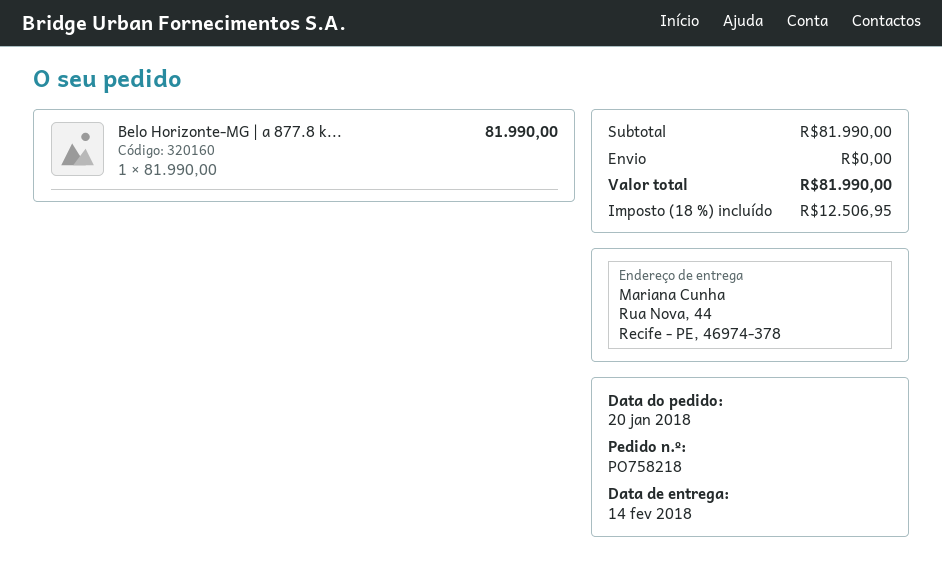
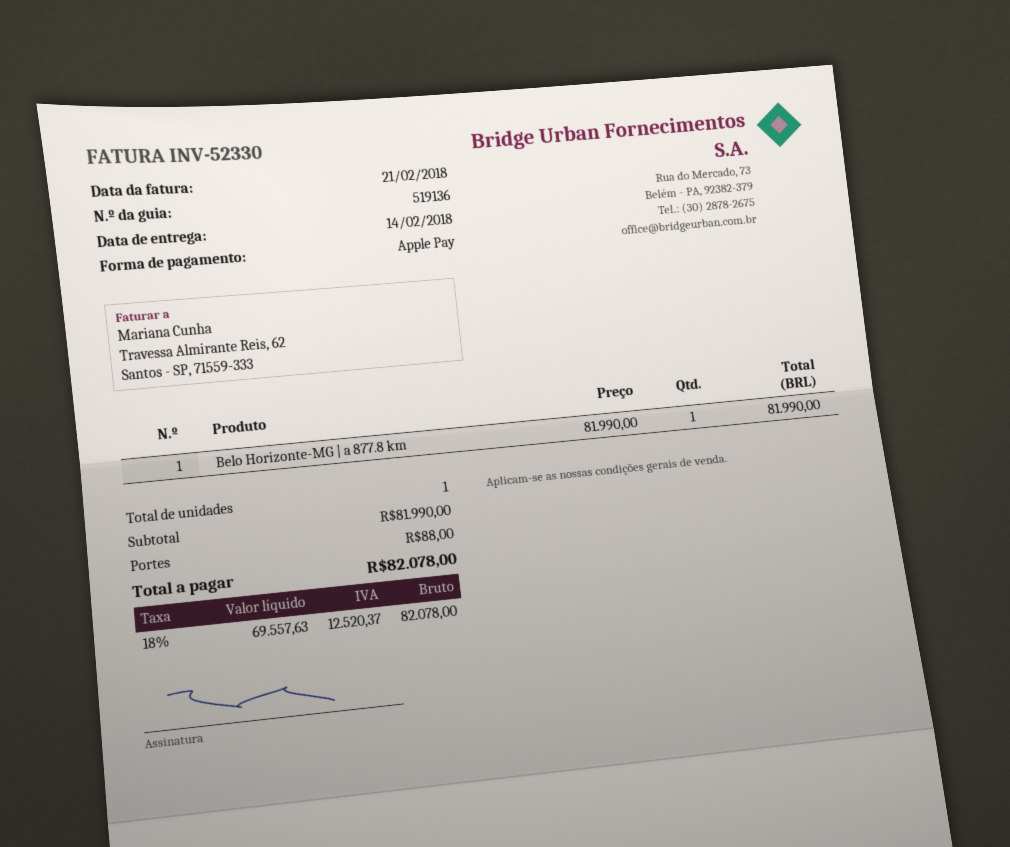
shipping: 0.00 -> 88.00
tax: 18% = 12506.95 -> 18% = 12520.37
total: 81990.00 -> 82078.00

